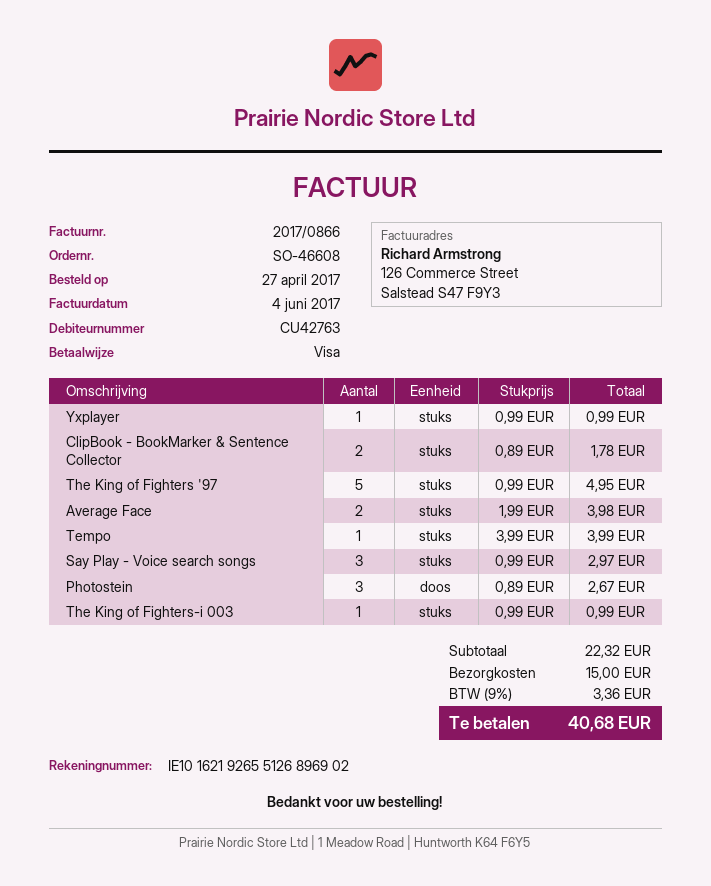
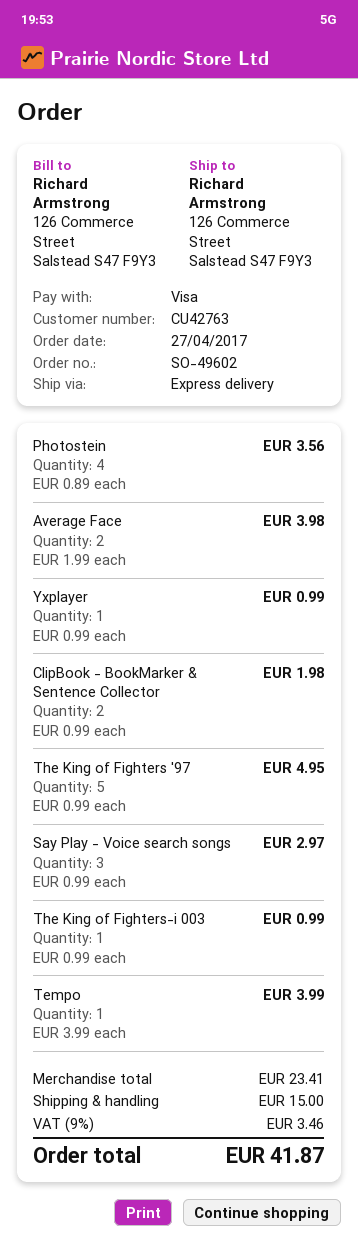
order number: SO-46608 -> SO-49602
ClipBook - BookMarker & Sentence Collector: 2 x 0.89 = 1.78 -> 2 x 0.99 = 1.98
Photostein: 3 x 0.89 = 2.67 -> 4 x 0.89 = 3.56
subtotal: 22.32 -> 23.41
tax: 9% = 3.36 -> 9% = 3.46
total: 40.68 -> 41.87

